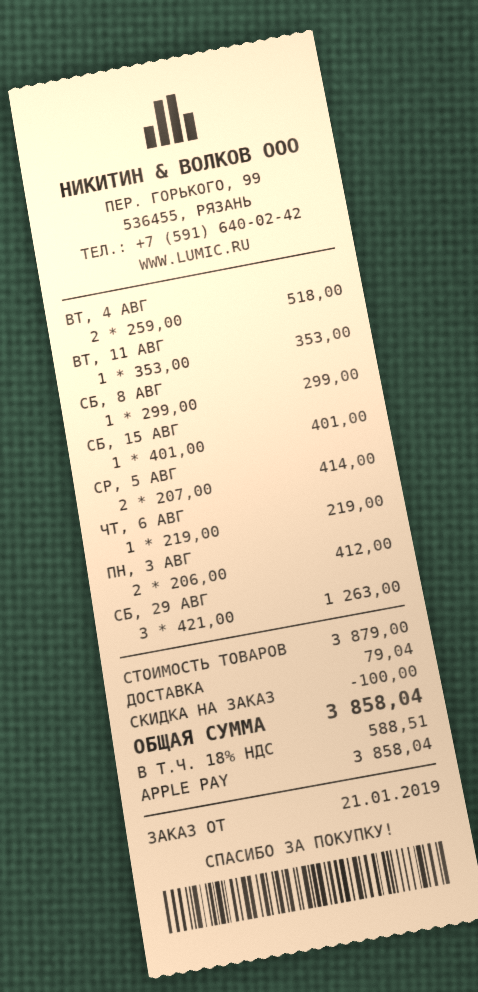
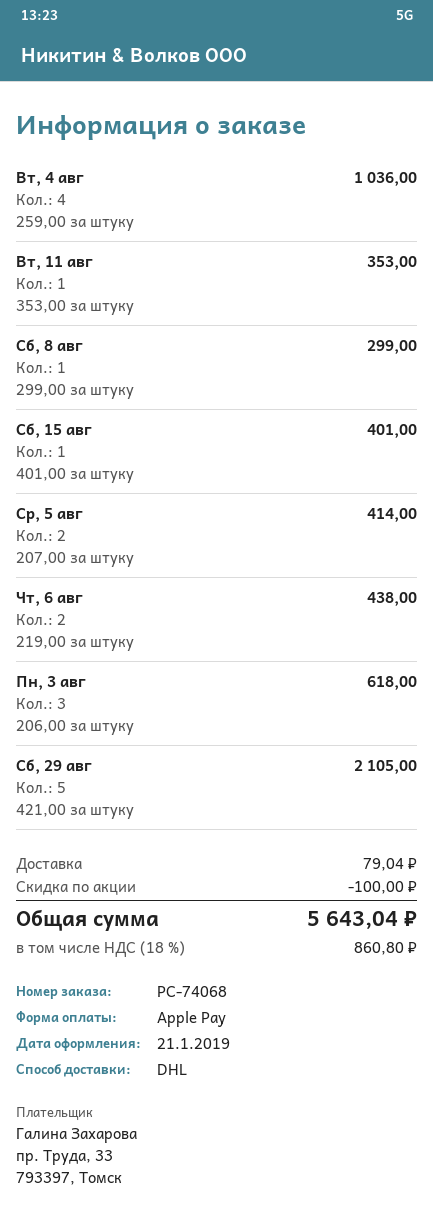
ВТ, 4 АВГ: 2 x 259.00 = 518.00 -> 4 x 259.00 = 1036.00
ЧТ, 6 АВГ: 1 x 219.00 = 219.00 -> 2 x 219.00 = 438.00
ПН, 3 АВГ: 2 x 206.00 = 412.00 -> 3 x 206.00 = 618.00
СБ, 29 АВГ: 3 x 421.00 = 1263.00 -> 5 x 421.00 = 2105.00
tax: 18% = 588.51 -> 18% = 860.80
total: 3858.04 -> 5643.04

